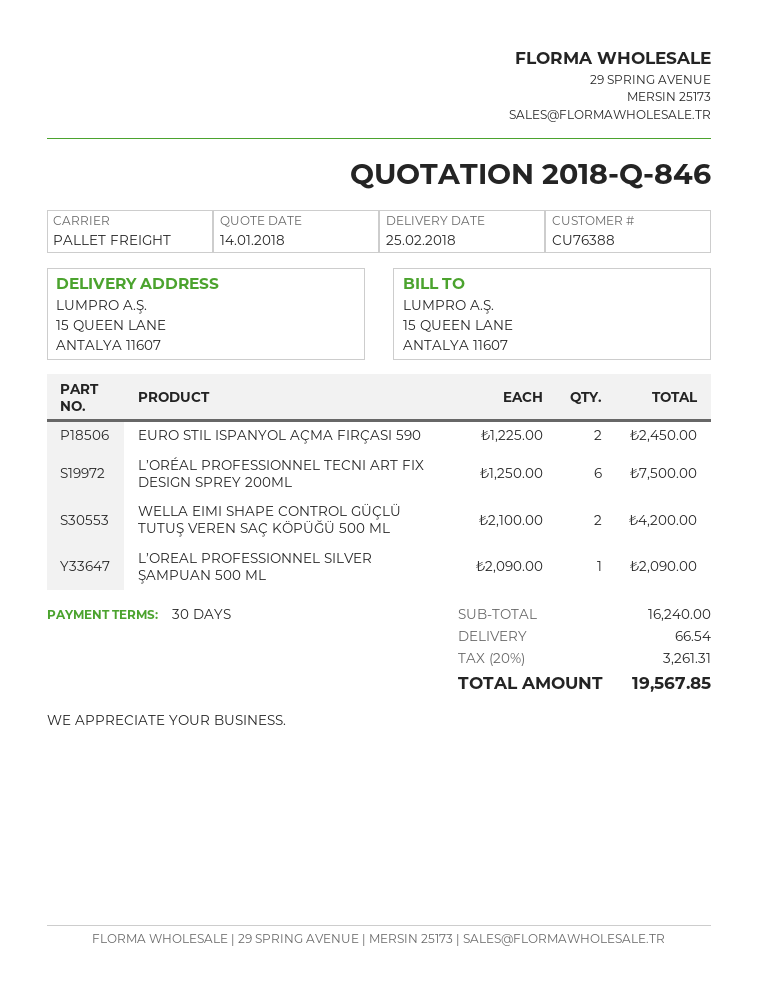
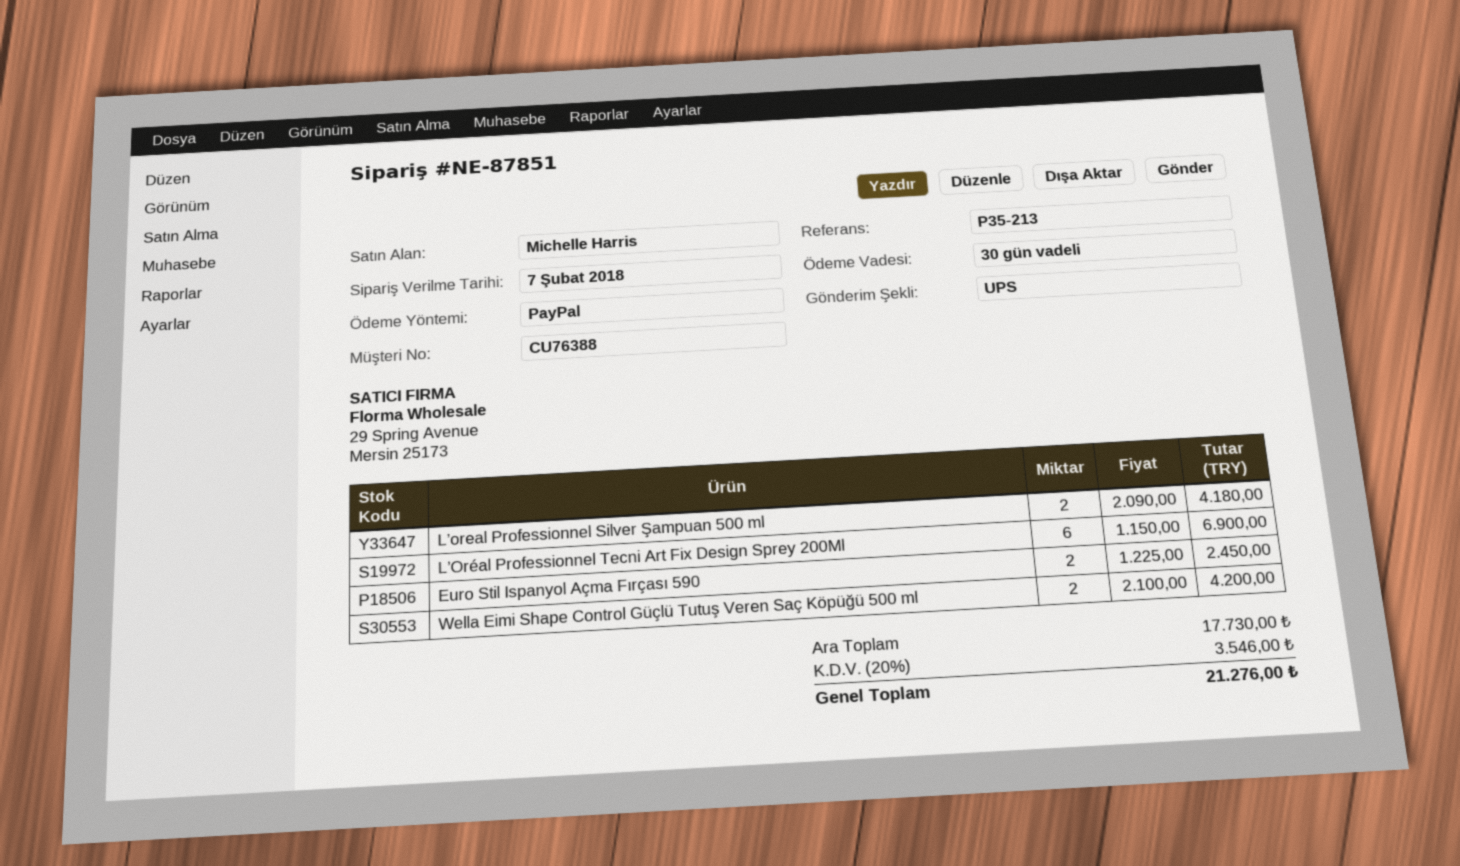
shipping method: pallet freight -> UPS
L’ORÉAL PROFESSIONNEL TECNI ART FIX DESIGN SPREY 200ML: 6 x 1250.00 = 7500.00 -> 6 x 1150.00 = 6900.00
L’OREAL PROFESSIONNEL SILVER ŞAMPUAN 500 ML: 1 x 2090.00 = 2090.00 -> 2 x 2090.00 = 4180.00
subtotal: 16240.00 -> 17730.00
shipping: 66.54 -> none
tax: 20% = 3261.31 -> 20% = 3546.00
total: 19567.85 -> 21276.00

